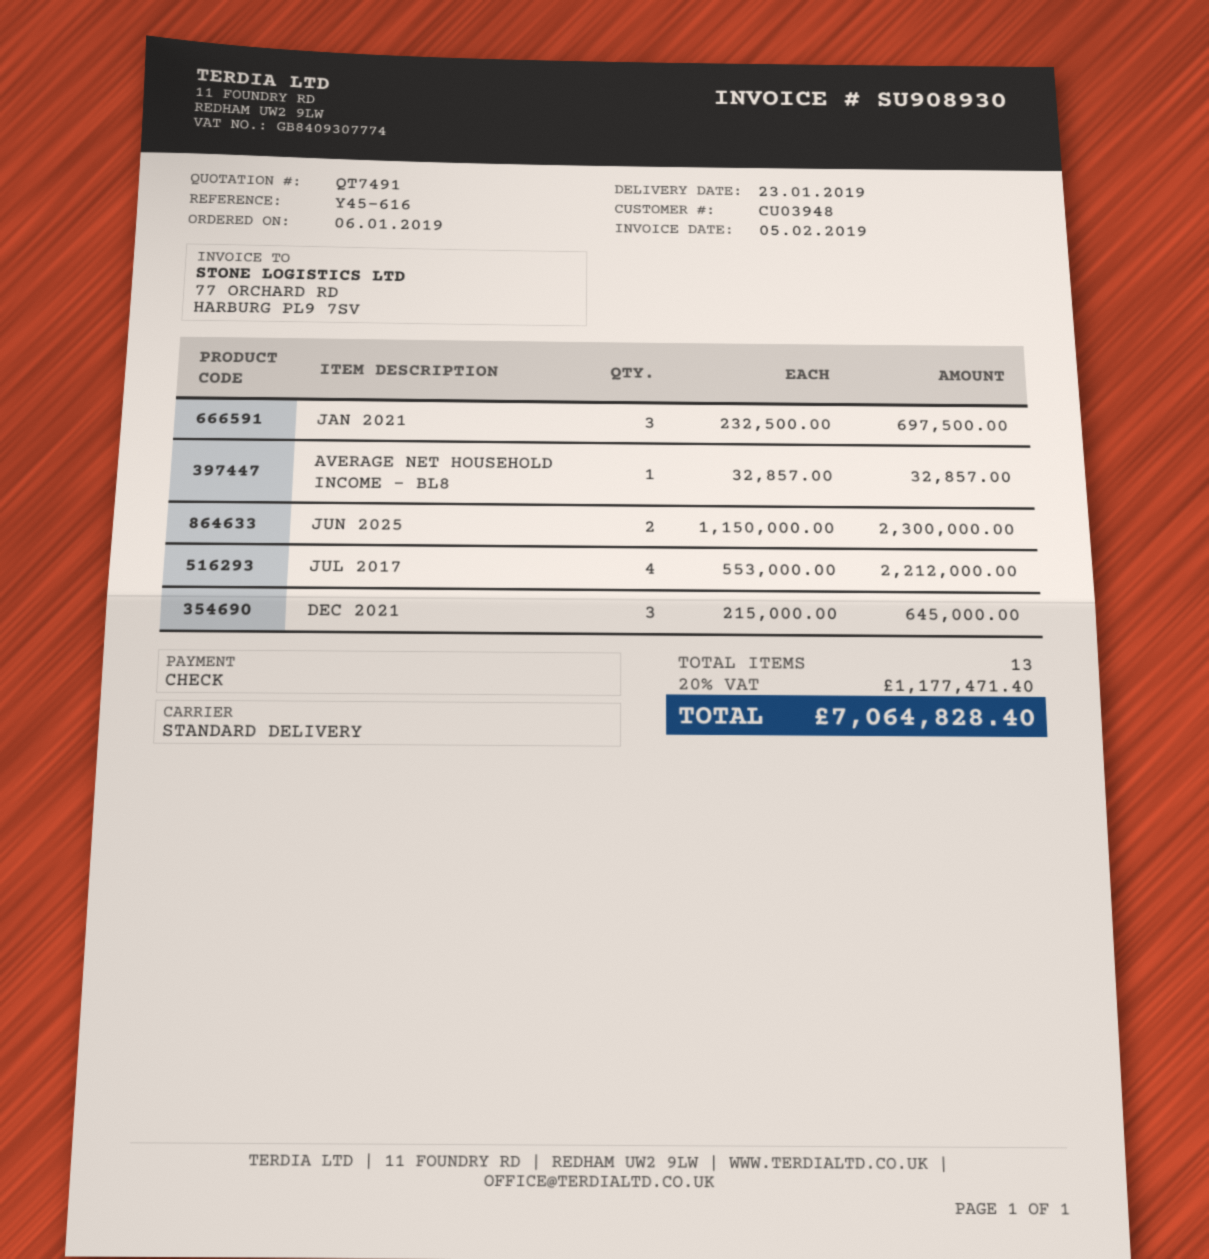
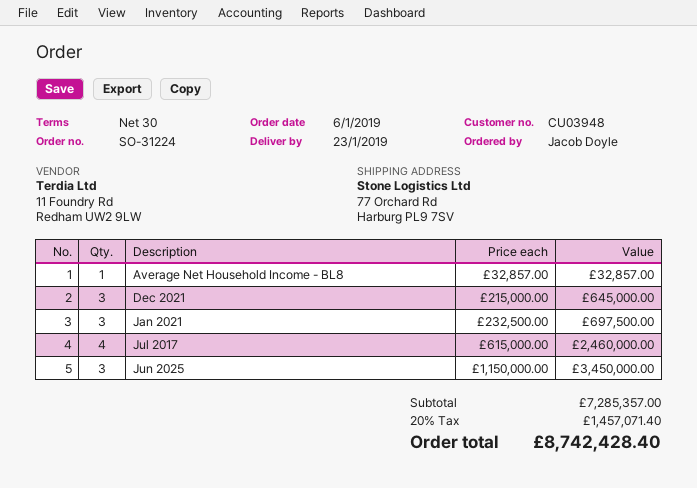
JUN 2025: 2 x 1150000.00 = 2300000.00 -> 3 x 1150000.00 = 3450000.00
JUL 2017: 4 x 553000.00 = 2212000.00 -> 4 x 615000.00 = 2460000.00
tax: 20% = 1177471.40 -> 20% = 1457071.40
total: 7064828.40 -> 8742428.40

